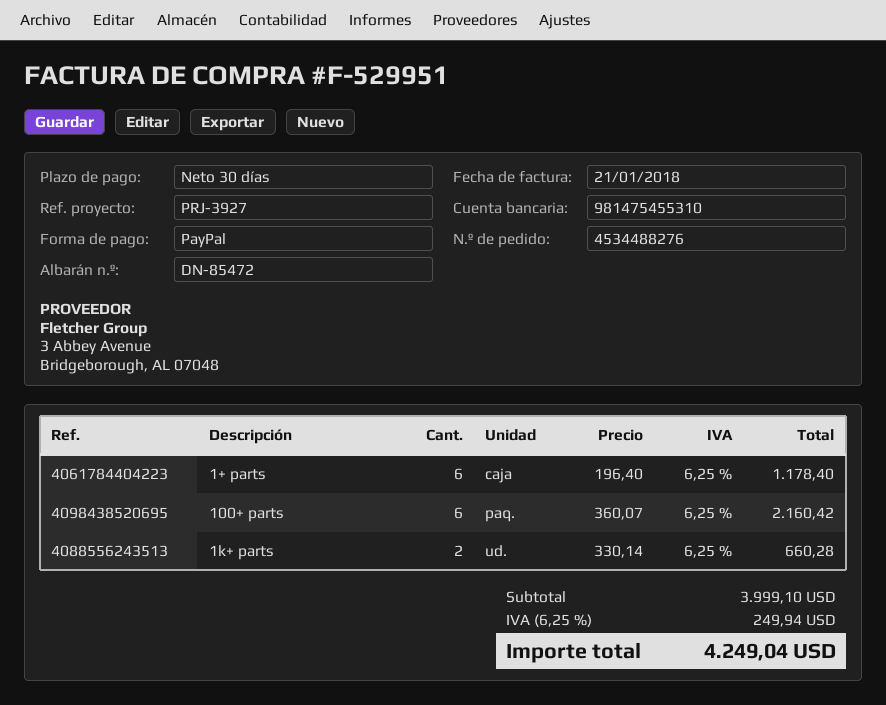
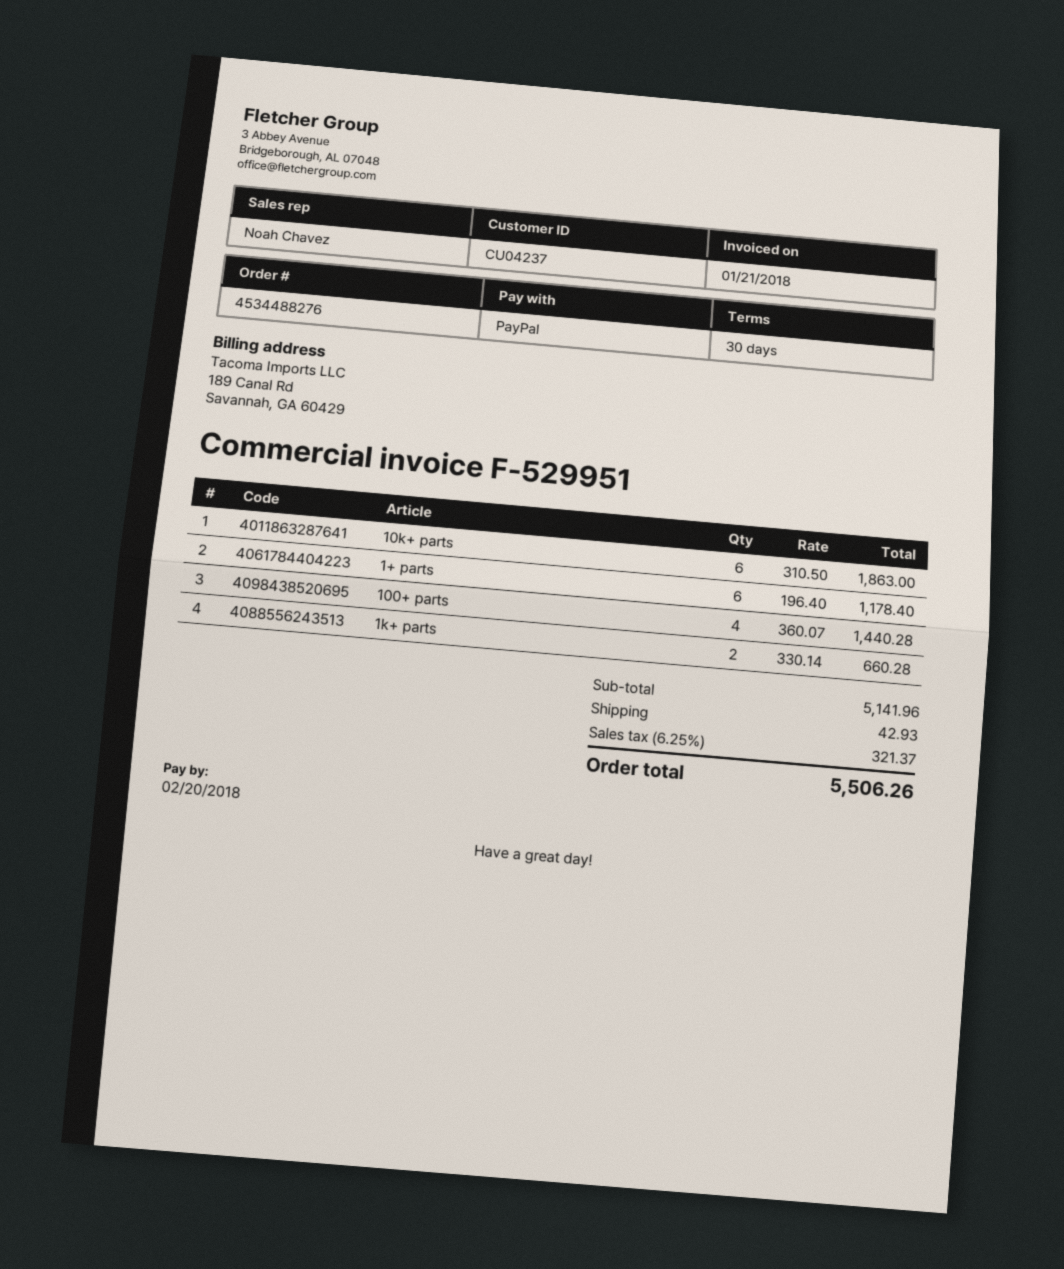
100+ parts: 6 x 360.07 = 2160.42 -> 4 x 360.07 = 1440.28
10k+ parts: none -> 6 x 310.50 = 1863.00
subtotal: 3999.10 -> 5141.96
shipping: none -> 42.93
tax: 6.25% = 249.94 -> 6.25% = 321.37
total: 4249.04 -> 5506.26

